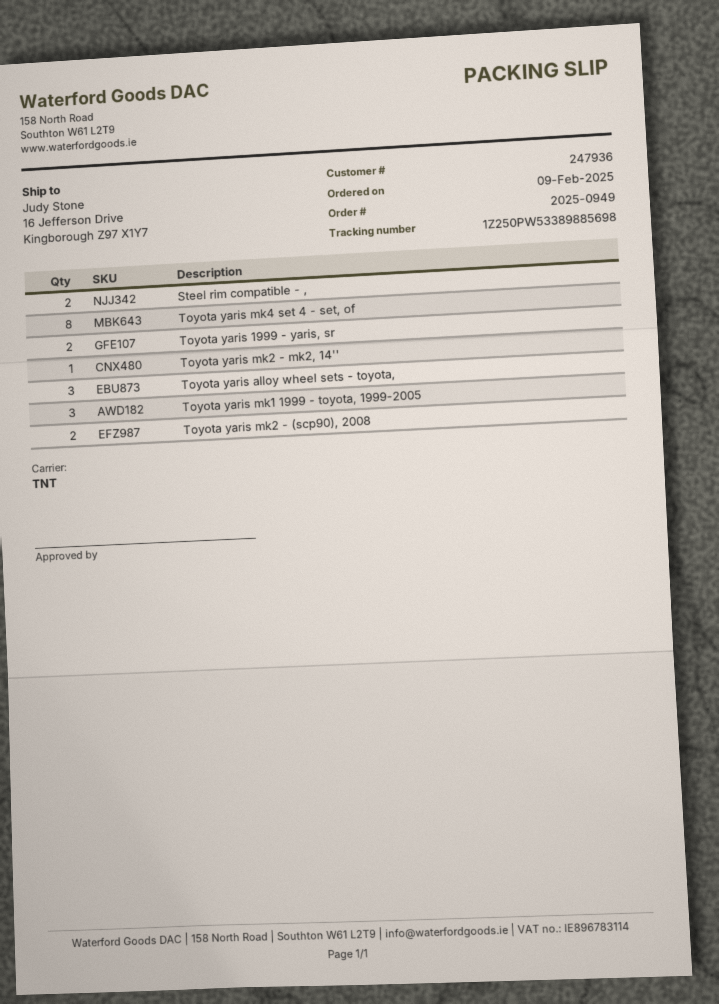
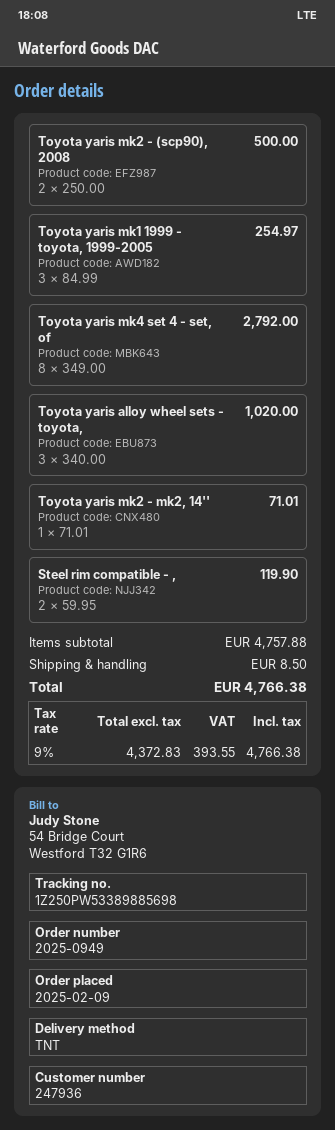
Toyota yaris 1999 - yaris, sr: 2 -> none

